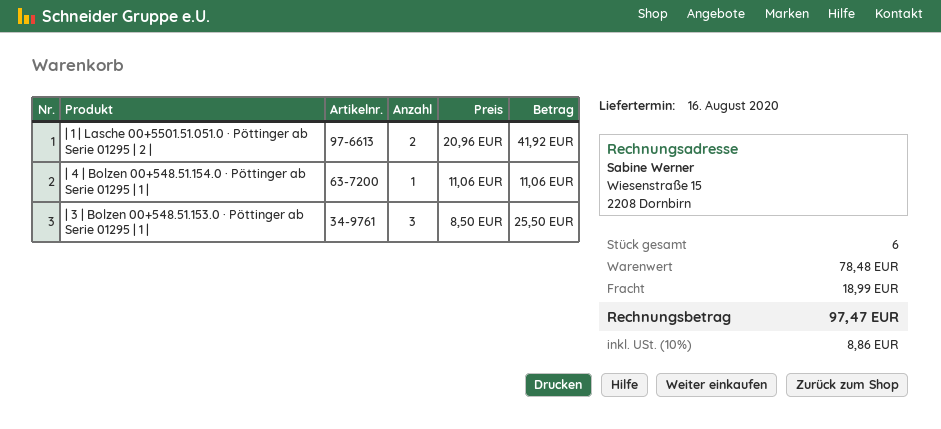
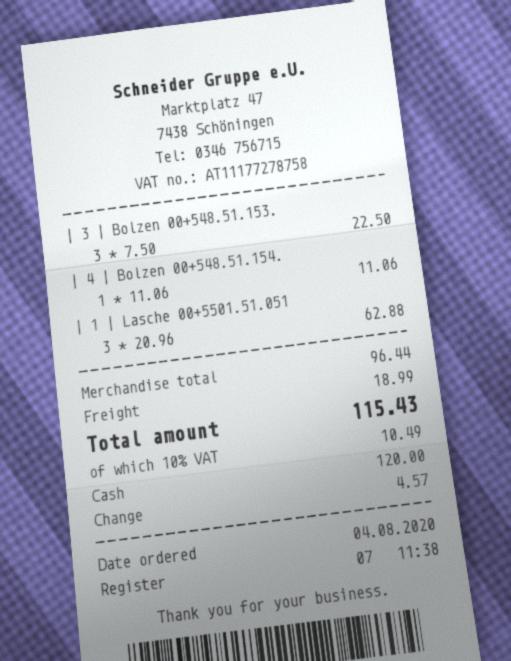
| 1 | Lasche 00+5501.51.051.0 · Pöttinger ab Serie 01295 | 2 |: 2 x 20.96 = 41.92 -> 3 x 20.96 = 62.88
| 3 | Bolzen 00+548.51.153.0 · Pöttinger ab Serie 01295 | 1 |: 3 x 8.50 = 25.50 -> 3 x 7.50 = 22.50
subtotal: 78.48 -> 96.44
tax: 10% = 8.86 -> 10% = 10.49
total: 97.47 -> 115.43

